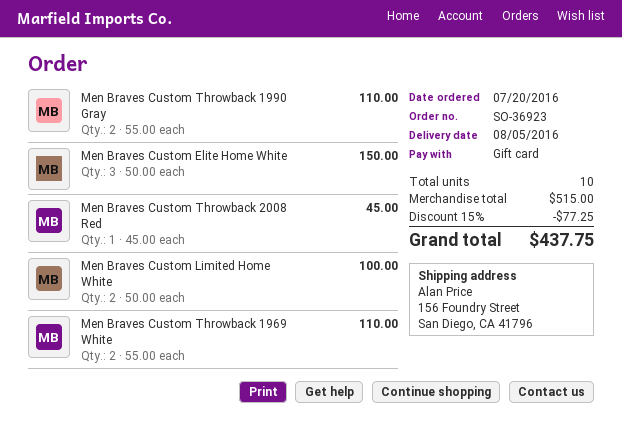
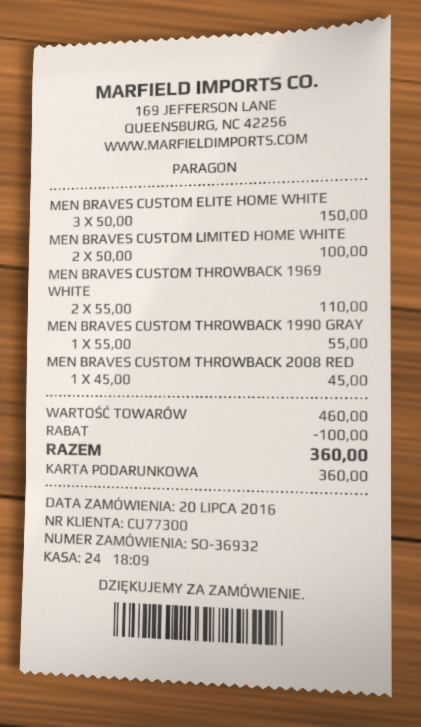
order number: SO-36923 -> SO-36932
Men Braves Custom Throwback 1990 Gray: 2 x 55.00 = 110.00 -> 1 x 55.00 = 55.00
subtotal: 515.00 -> 460.00
discount: 77.25 -> 100.00
total: 437.75 -> 360.00

